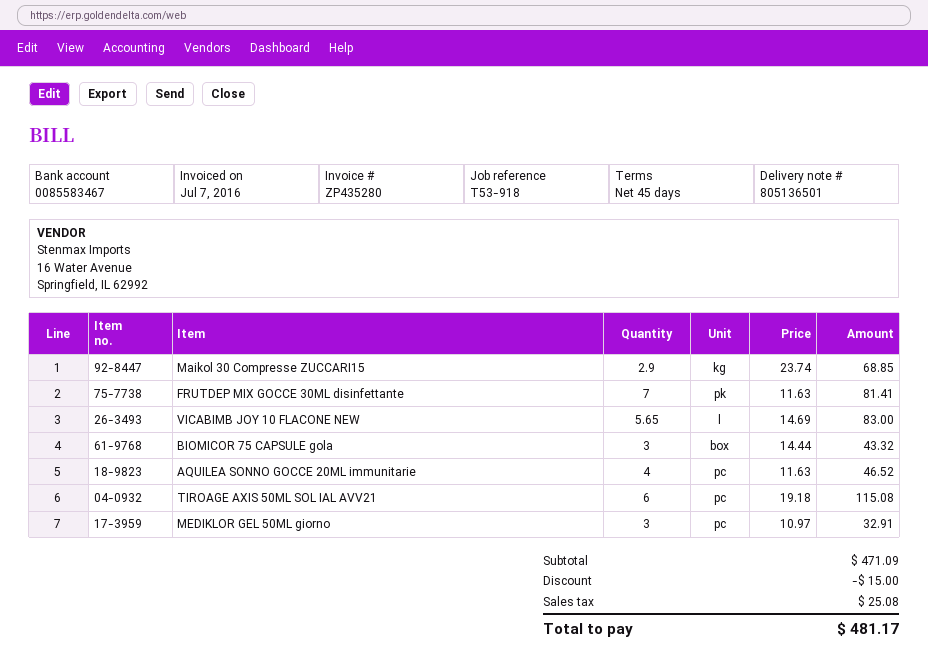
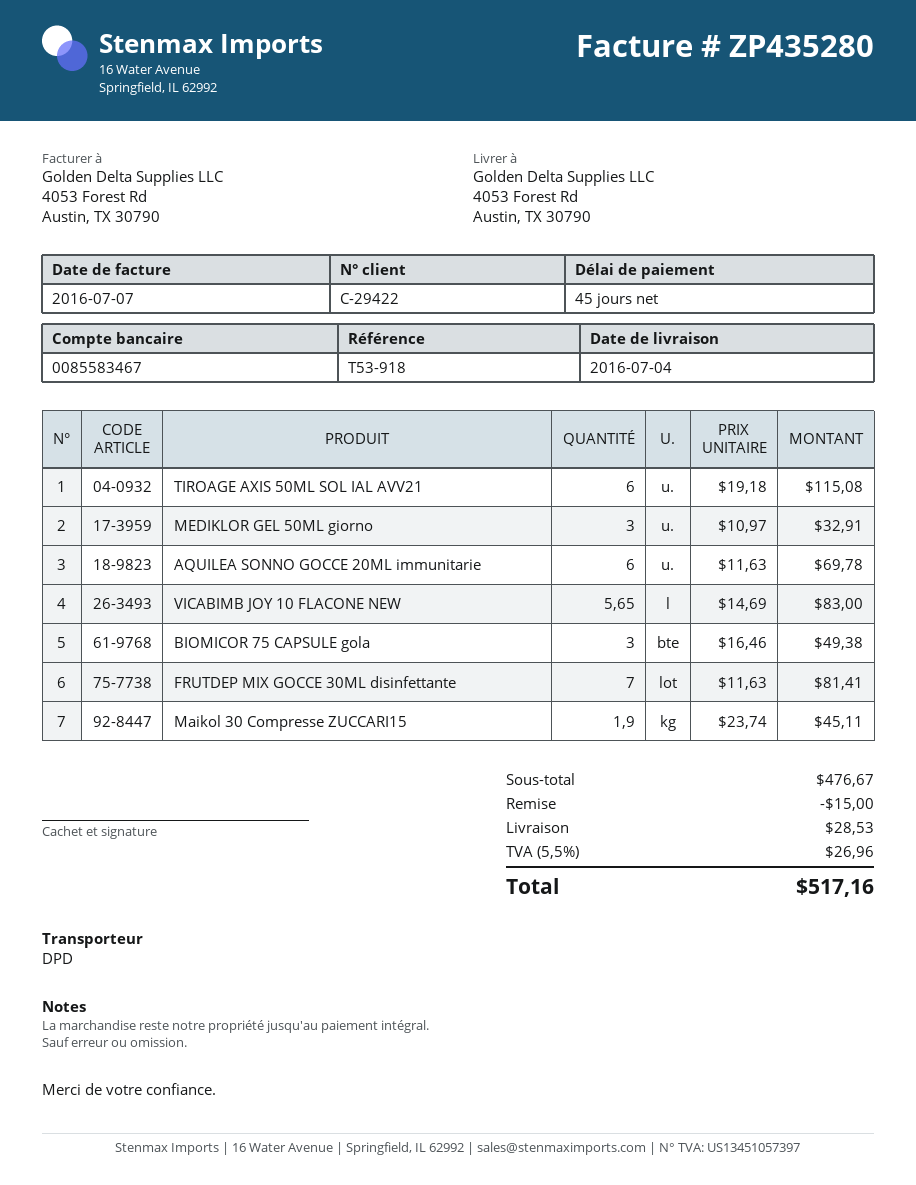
Maikol 30 Compresse ZUCCARI15: 2.9 x 23.74 = 68.85 -> 1.9 x 23.74 = 45.11
BIOMICOR 75 CAPSULE gola: 3 x 14.44 = 43.32 -> 3 x 16.46 = 49.38
AQUILEA SONNO GOCCE 20ML immunitarie: 4 x 11.63 = 46.52 -> 6 x 11.63 = 69.78
subtotal: 471.09 -> 476.67
shipping: none -> 28.53
tax: 25.08 -> 26.96
total: 481.17 -> 517.16

